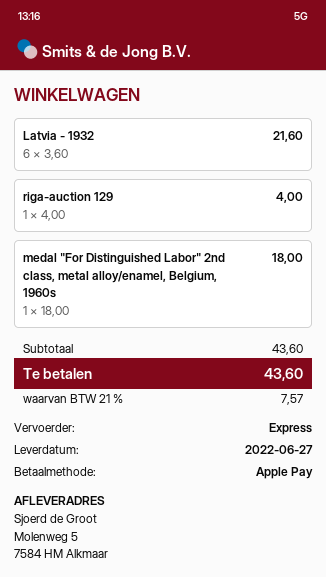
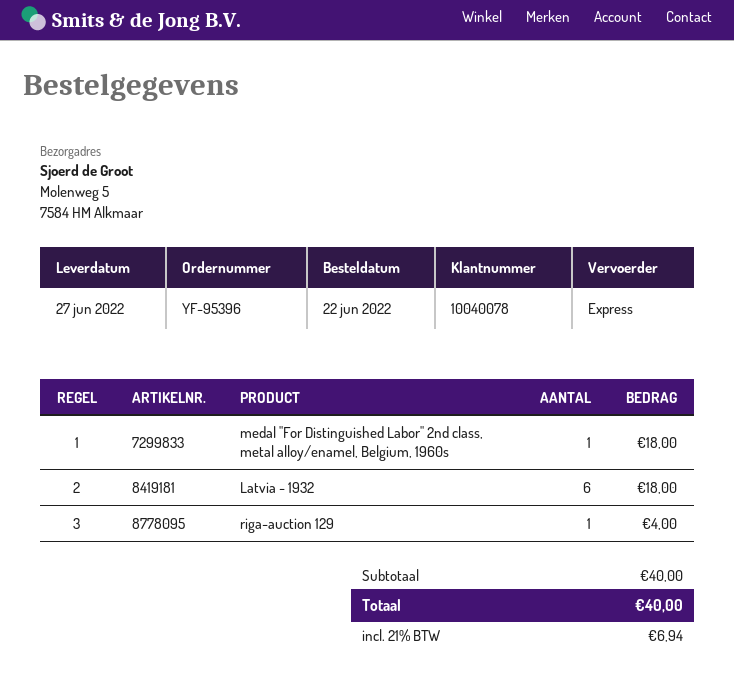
Latvia - 1932: 6 for 21.60 -> 6 for 18.00
subtotal: 43.60 -> 40.00
tax: 21% = 7.57 -> 21% = 6.94
total: 43.60 -> 40.00

